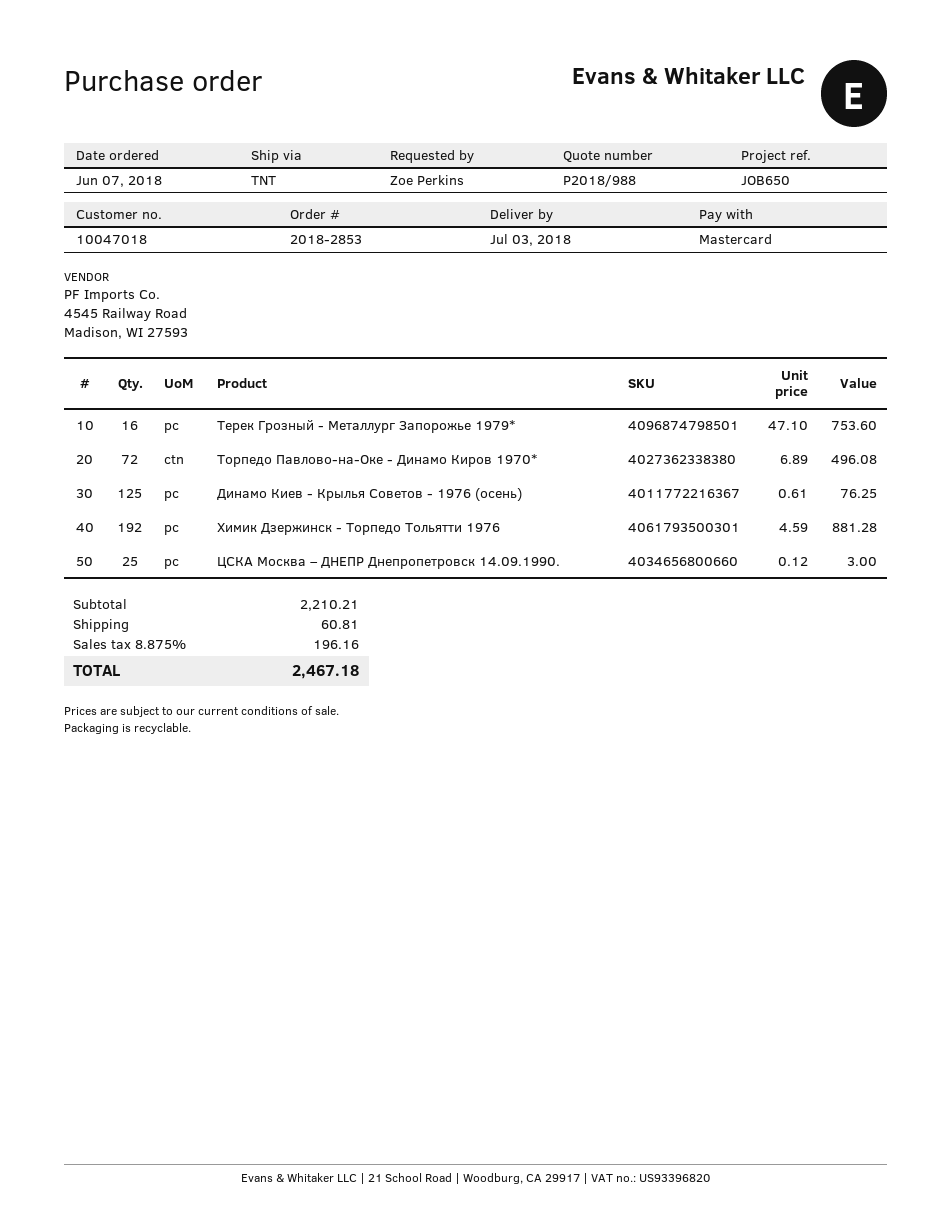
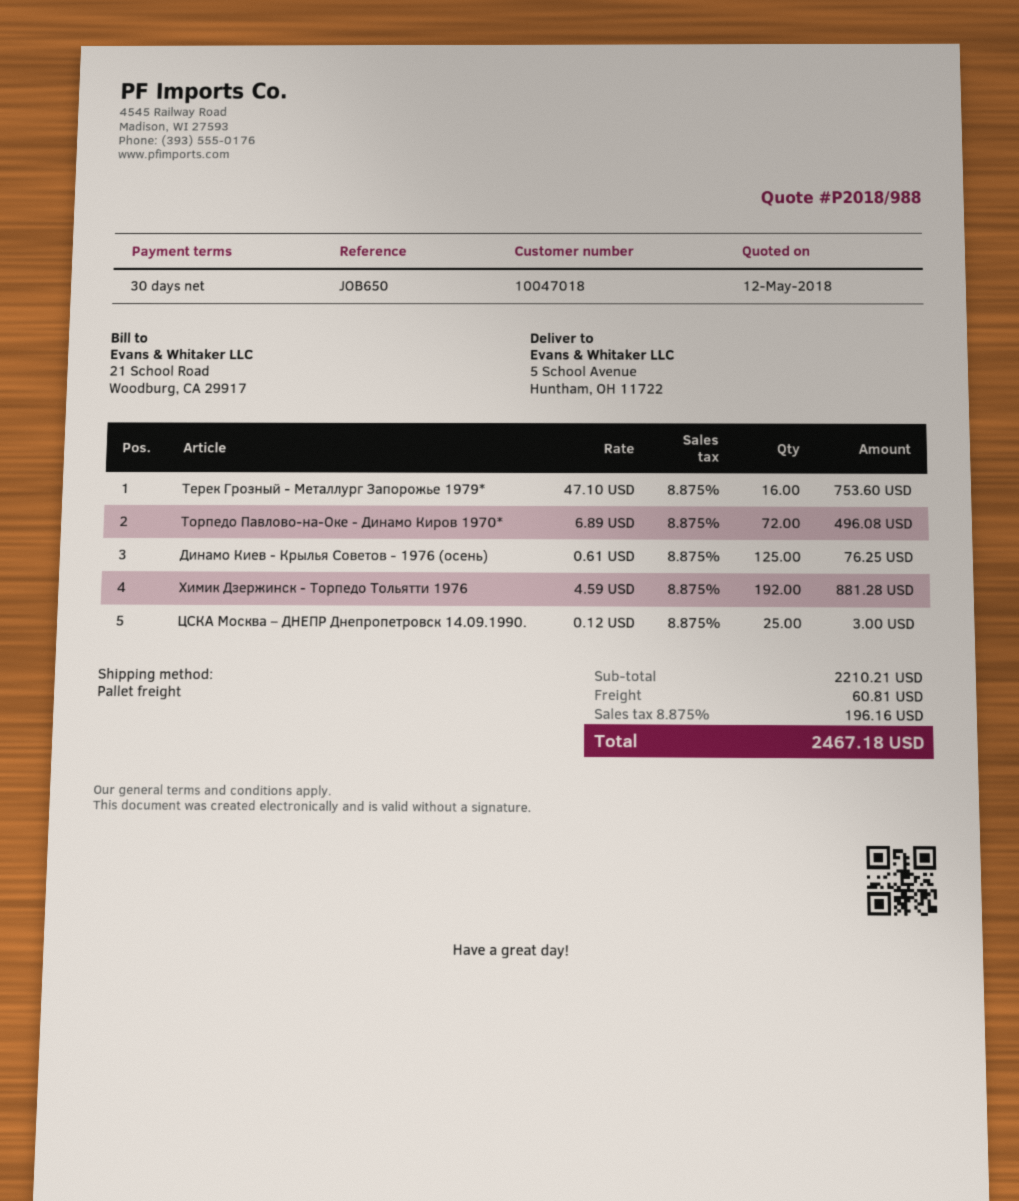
shipping method: TNT -> pallet freight

